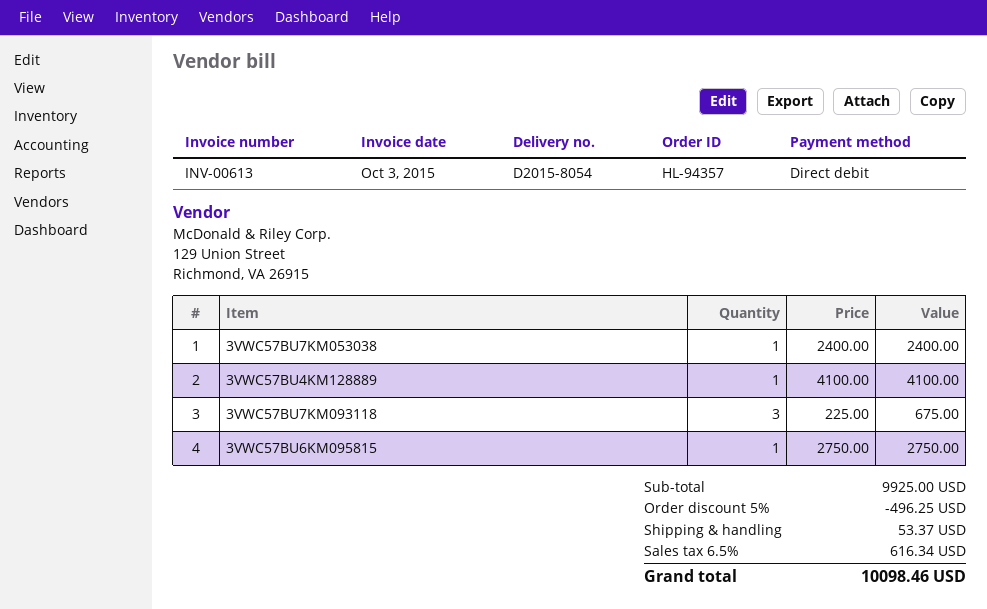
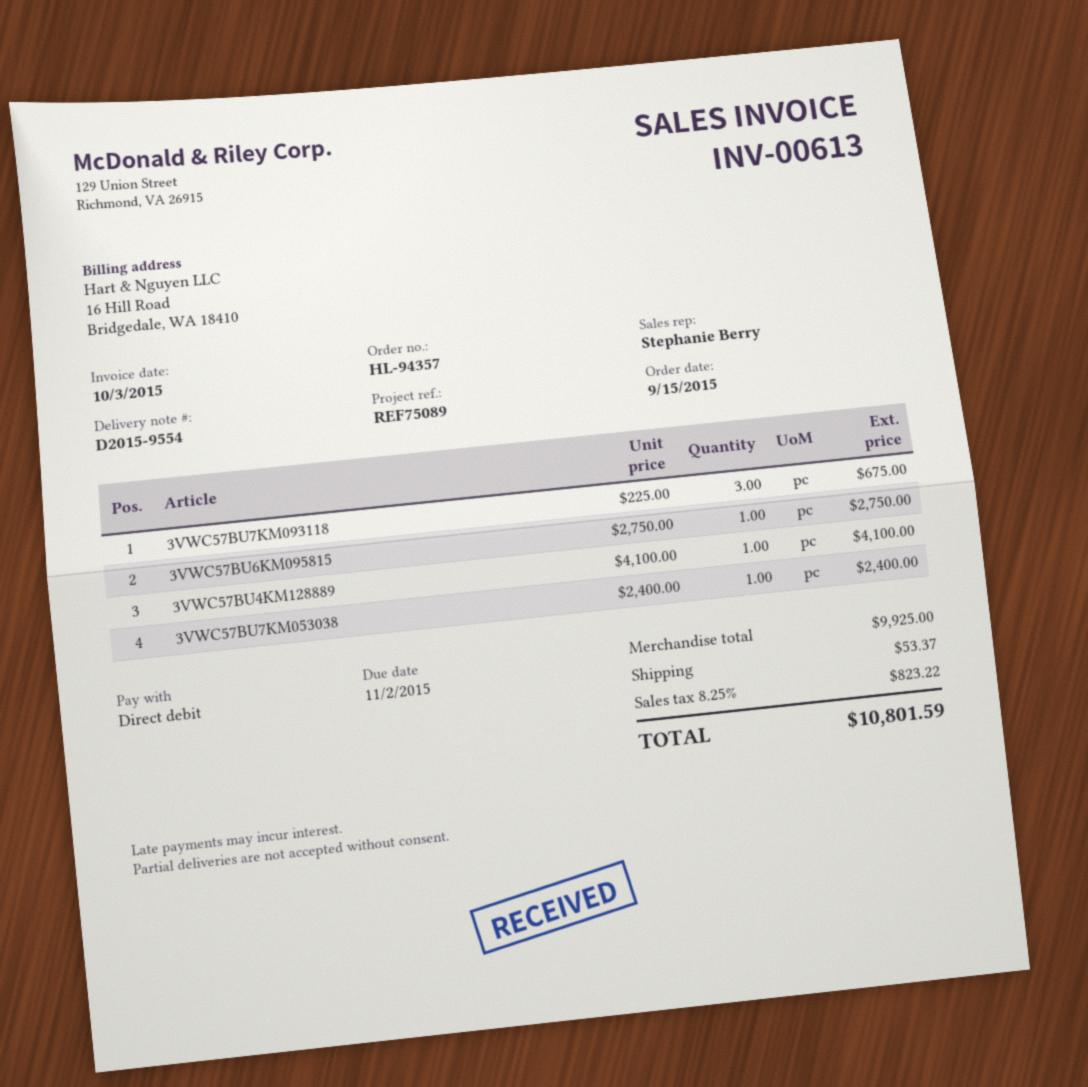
delivery note number: D2015-8054 -> D2015-9554
discount: 5% = 496.25 -> none
tax: 6.5% = 616.34 -> 8.25% = 823.22
total: 10098.46 -> 10801.59

